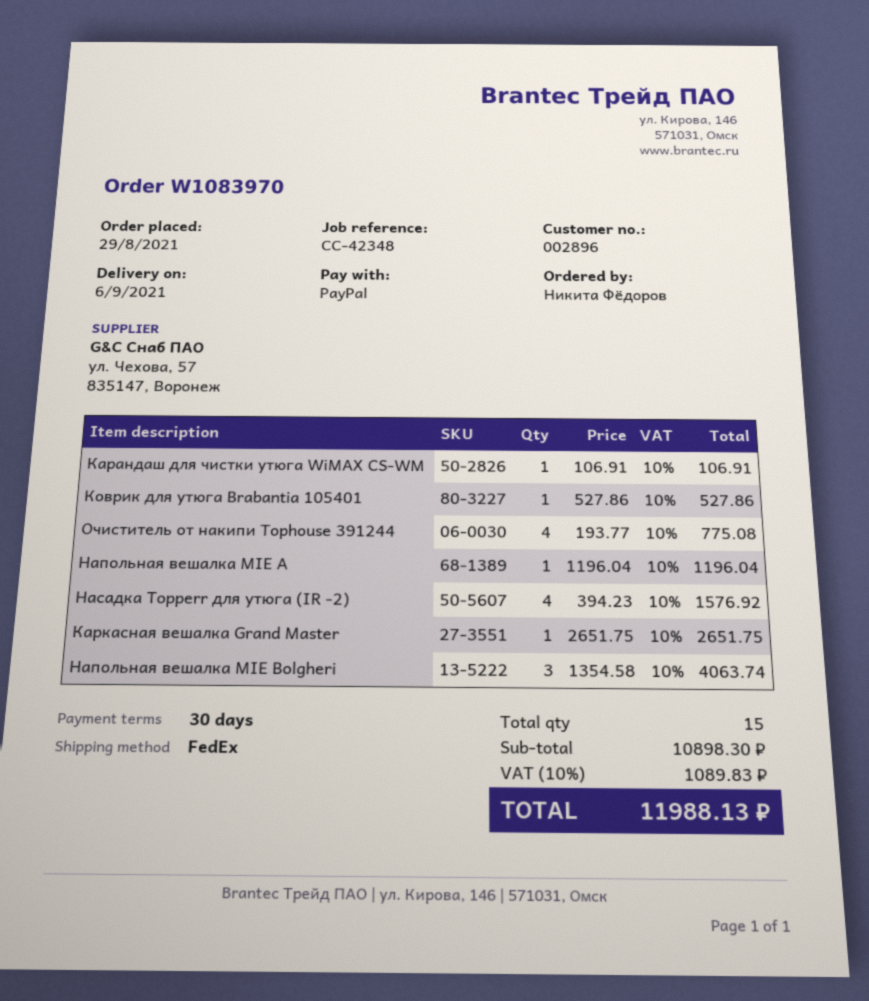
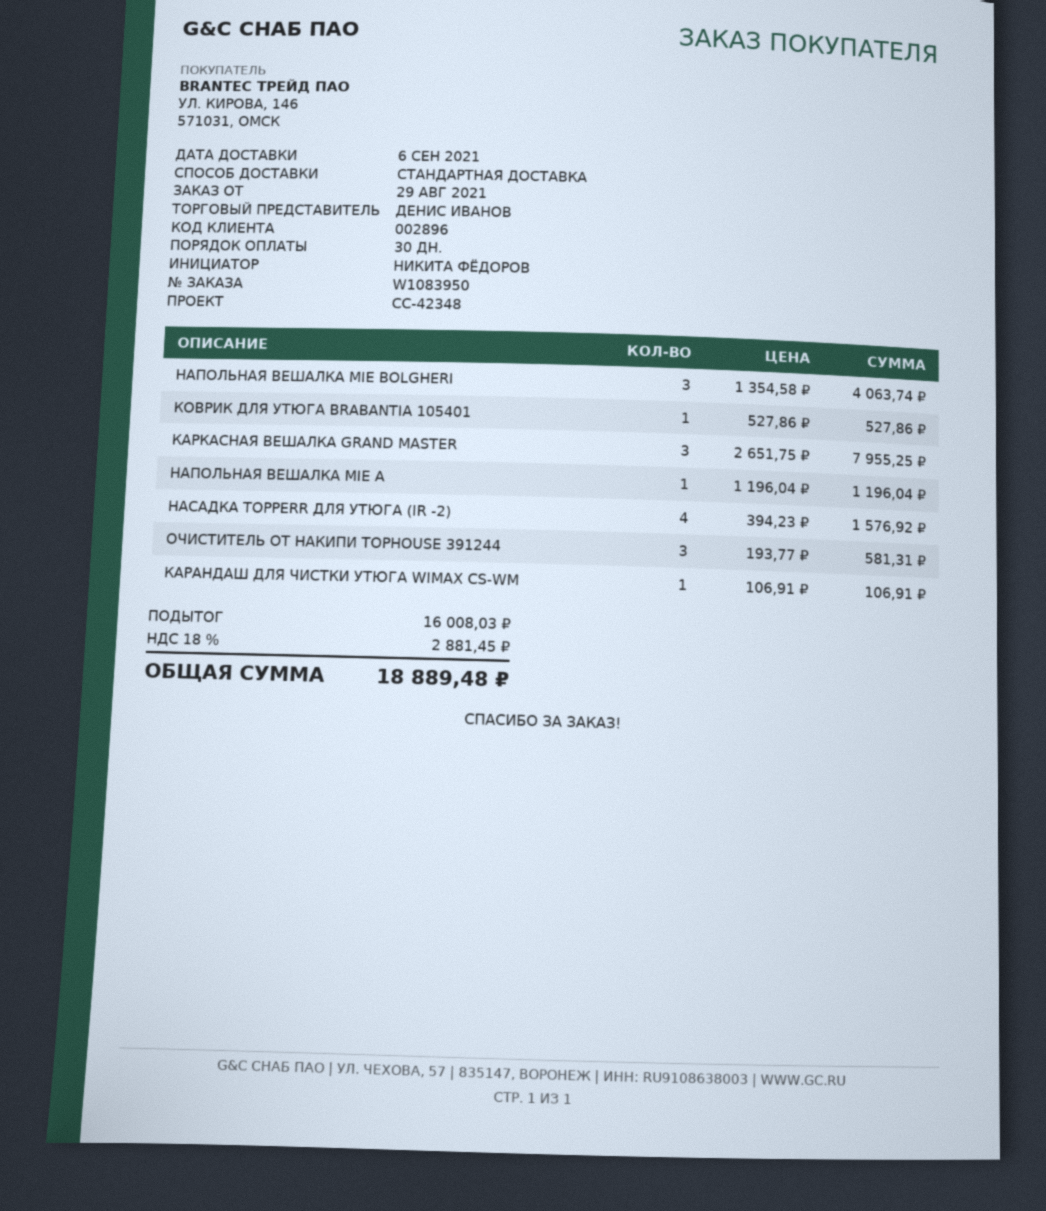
order number: W1083970 -> W1083950
shipping method: FedEx -> standard
Очиститель от накипи Tophouse 391244: 4 x 193.77 = 775.08 -> 3 x 193.77 = 581.31
Каркасная вешалка Grand Master: 1 x 2651.75 = 2651.75 -> 3 x 2651.75 = 7955.25
subtotal: 10898.30 -> 16008.03
tax: 10% = 1089.83 -> 18% = 2881.45
total: 11988.13 -> 18889.48

